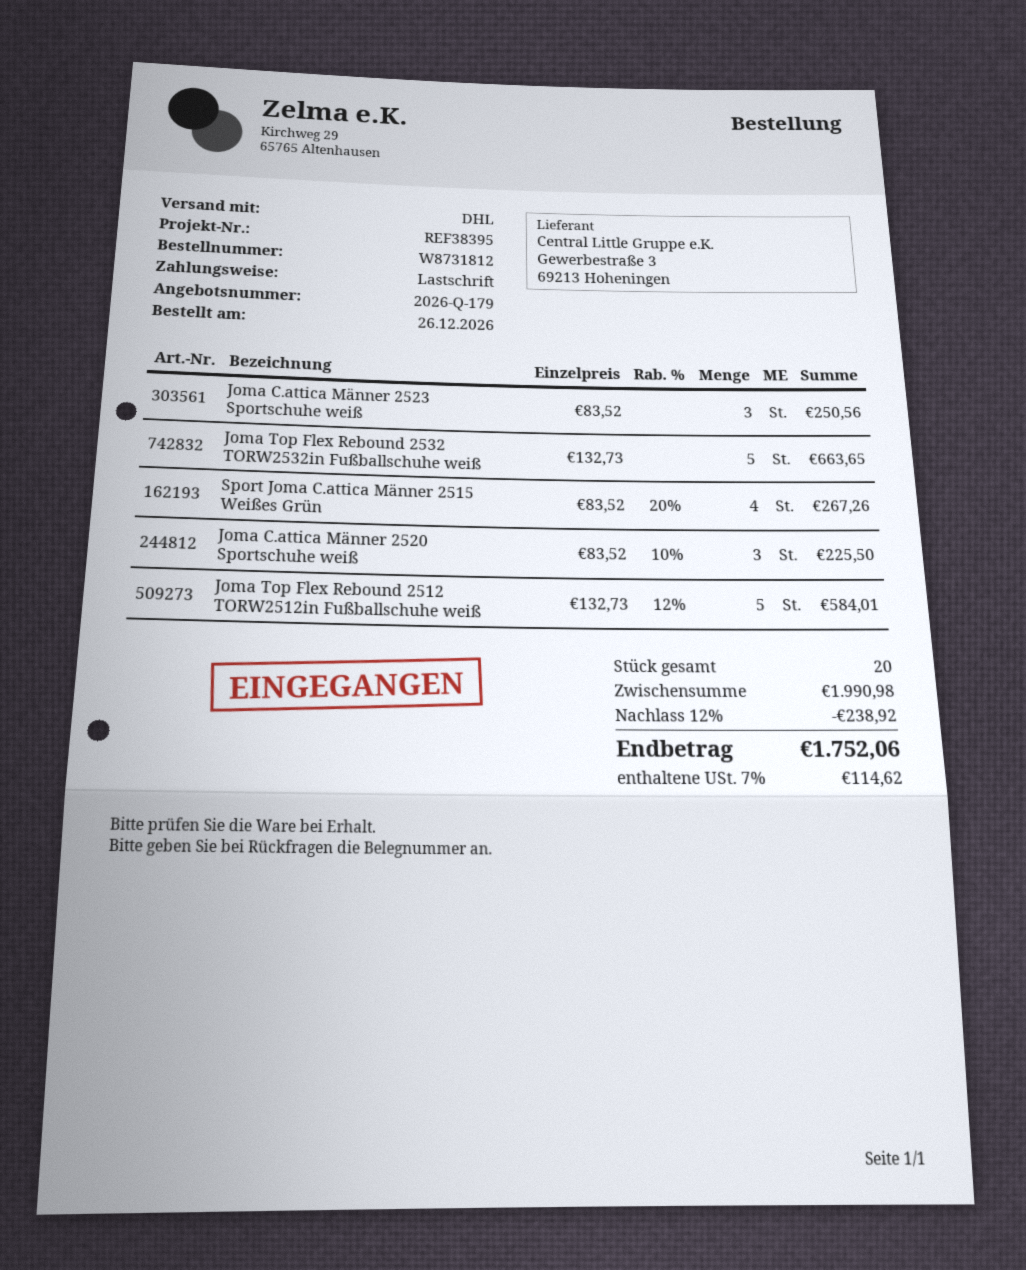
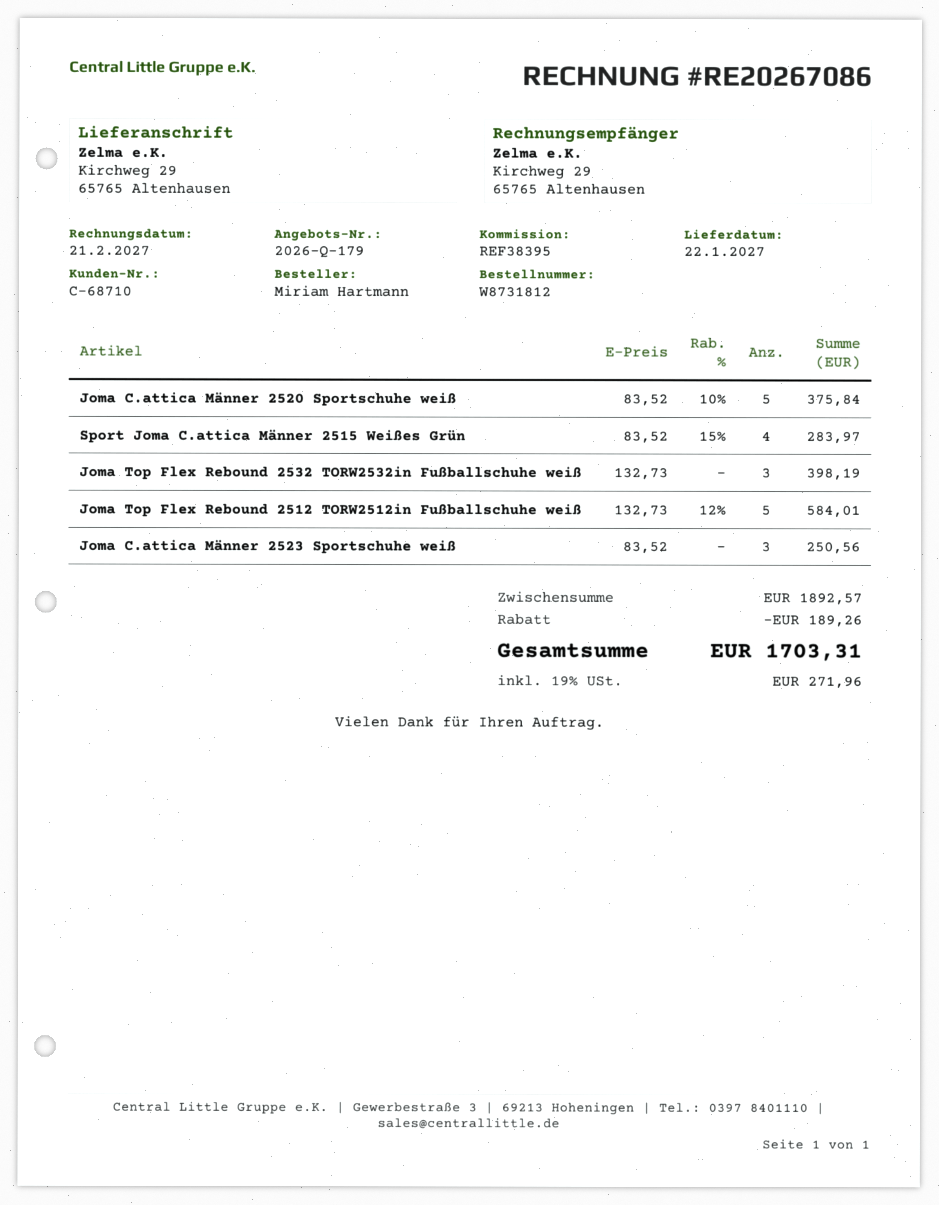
Joma Top Flex Rebound 2532 TORW2532in Fußballschuhe weiß: 5 x 132.73 = 663.65 -> 3 x 132.73 = 398.19
Sport Joma C.attica Männer 2515 Weißes Grün: 4 x 83.52 - 20% = 267.26 -> 4 x 83.52 - 15% = 283.97
Joma C.attica Männer 2520 Sportschuhe weiß: 3 x 83.52 - 10% = 225.50 -> 5 x 83.52 - 10% = 375.84
subtotal: 1990.98 -> 1892.57
discount: 238.92 -> 189.26
tax: 7% = 114.62 -> 19% = 271.96
total: 1752.06 -> 1703.31

